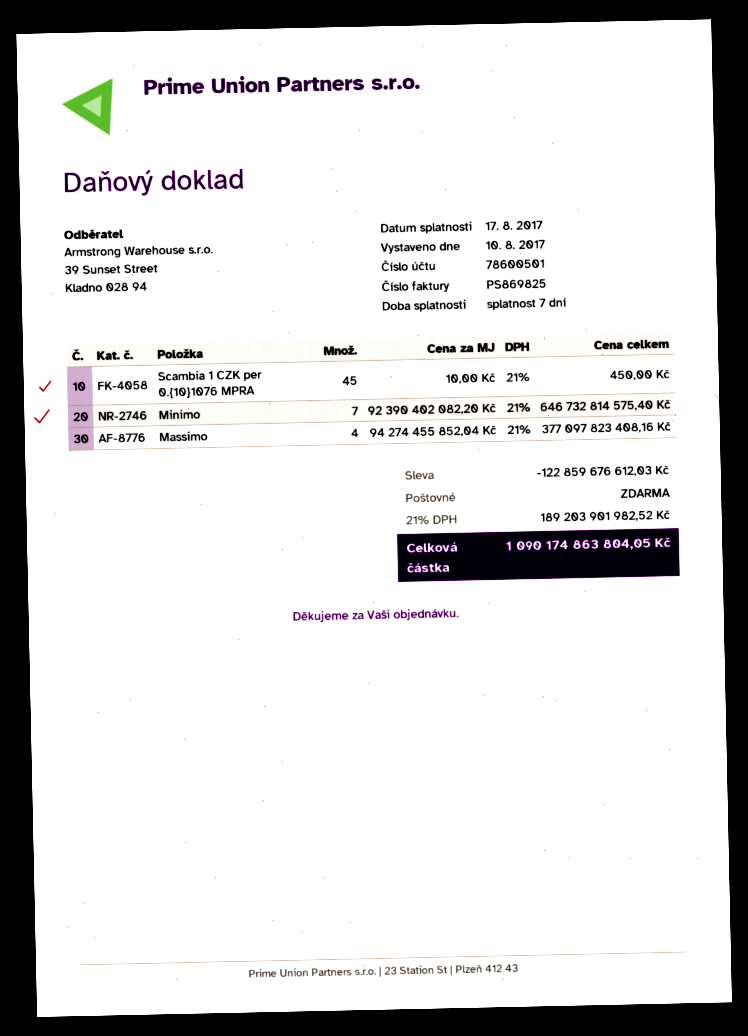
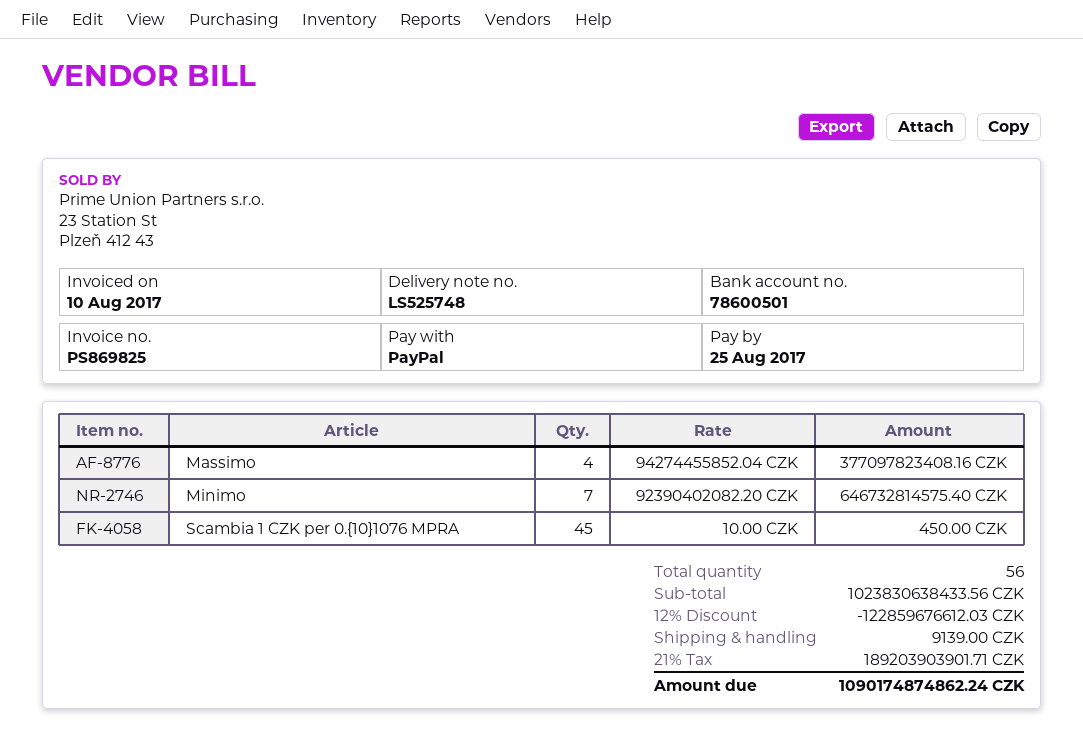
due date: 2017-08-17 -> 2017-08-25
shipping: 0.00 -> 9139.00
tax: 21% = 189203901982.52 -> 21% = 189203903901.71
total: 1090174863804.05 -> 1090174874862.24

